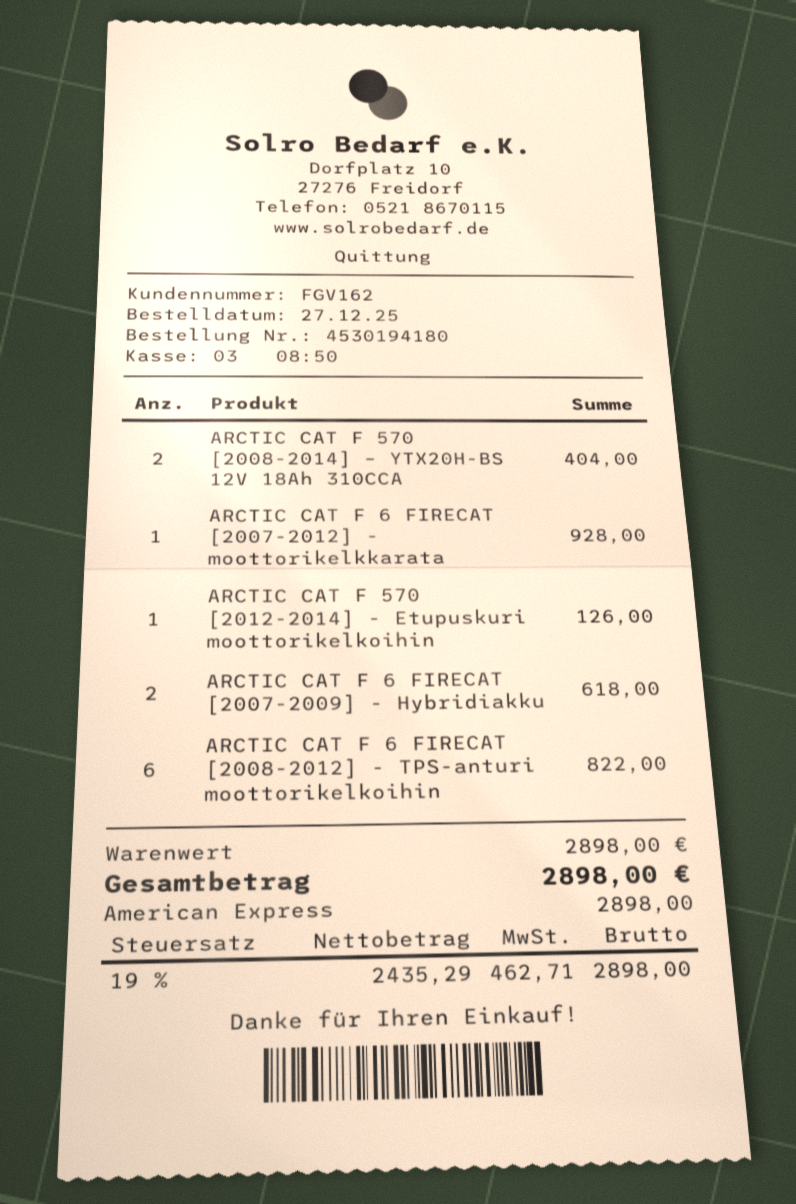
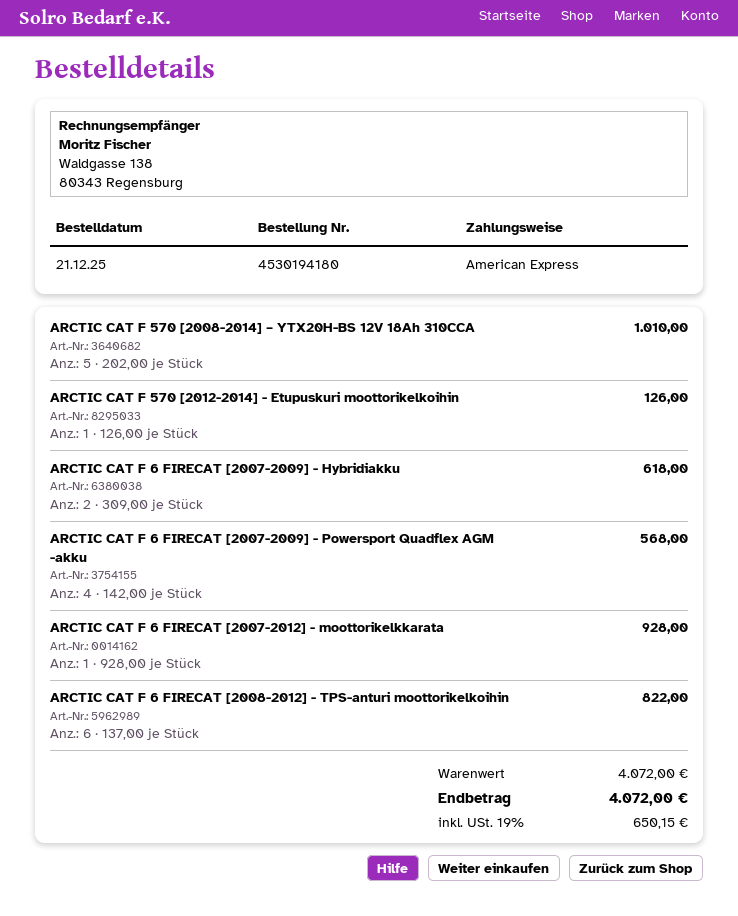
order date: 2025-12-27 -> 2025-12-21
ARCTIC CAT F 570 [2008-2014] – YTX20H-BS 12V 18Ah 310CCA: 2 for 404.00 -> 5 for 1010.00
ARCTIC CAT F 6 FIRECAT [2007-2009] - Powersport Quadflex AGM -akku: none -> 4 for 568.00
subtotal: 2898.00 -> 4072.00
tax: 19% = 462.71 -> 19% = 650.15
total: 2898.00 -> 4072.00

